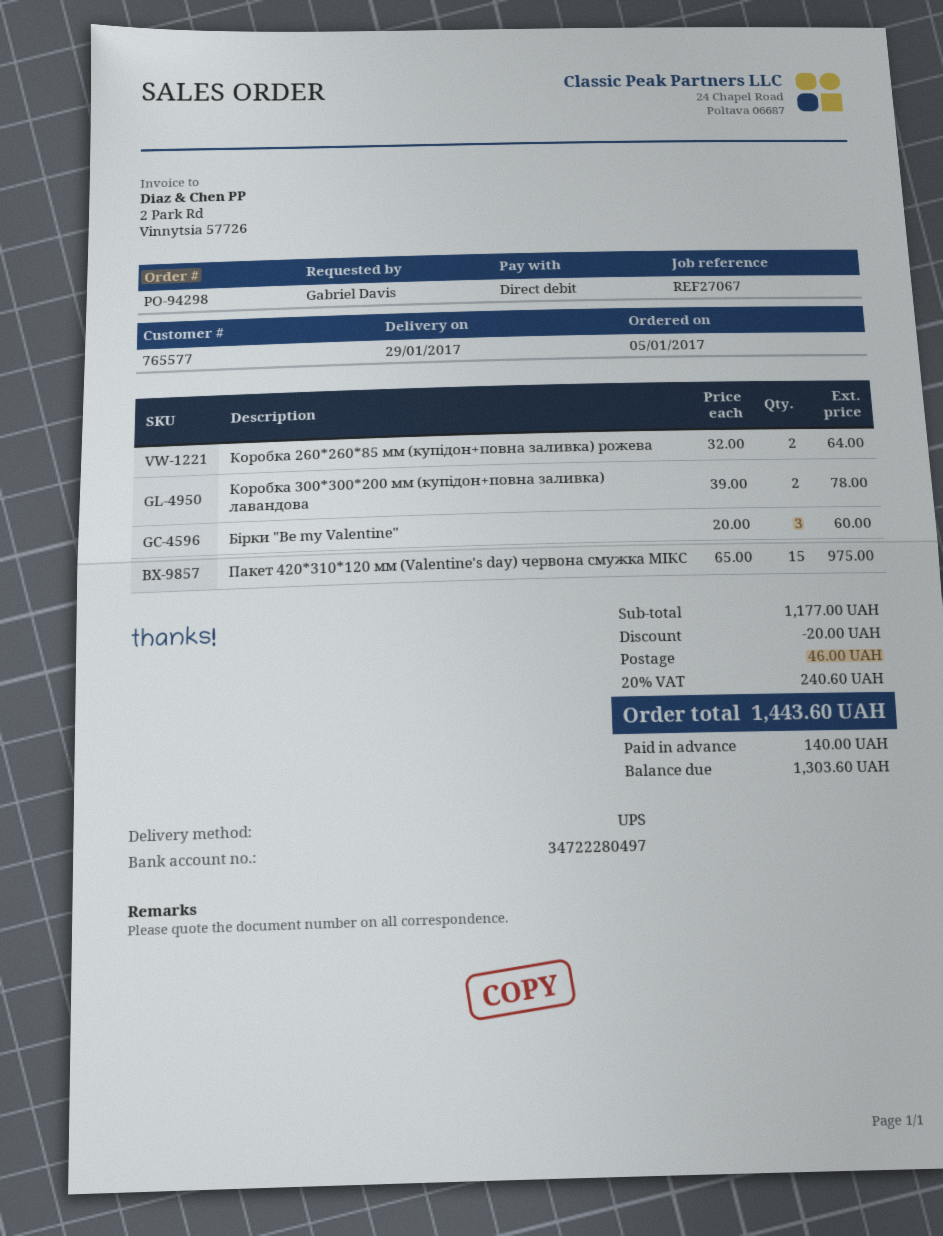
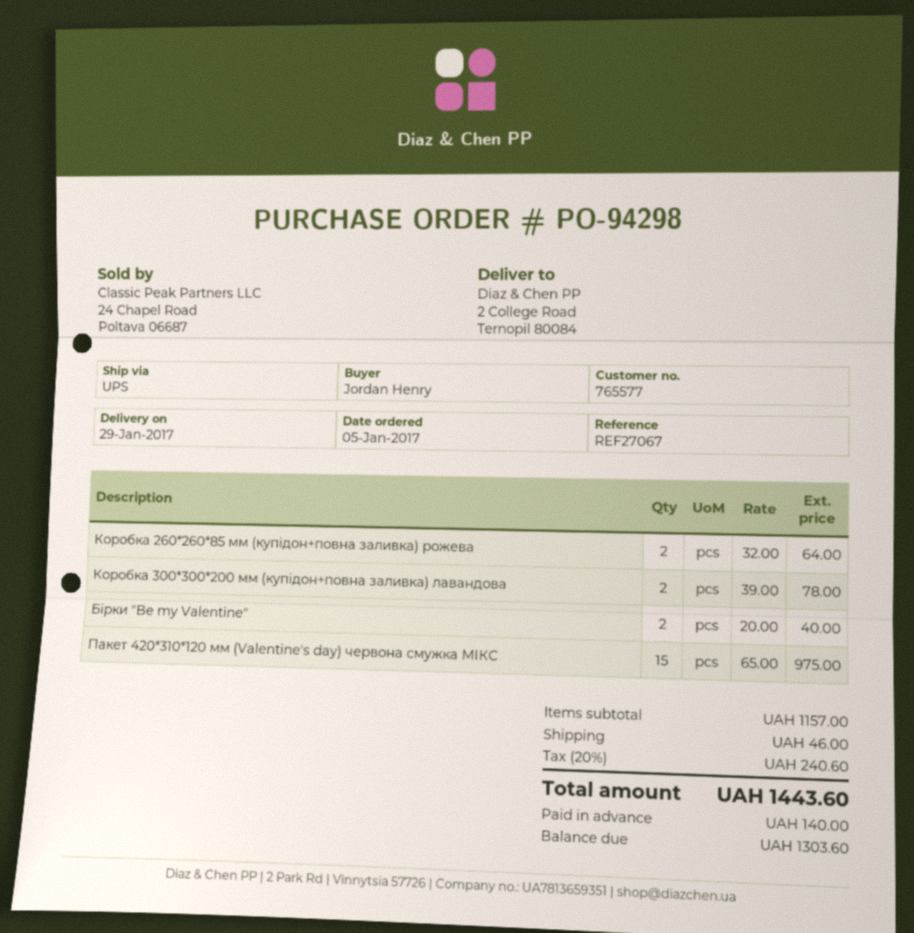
ordered by: Gabriel Davis -> Jordan Henry
Бірки "Be my Valentine": 3 x 20.00 = 60.00 -> 2 x 20.00 = 40.00
subtotal: 1177.00 -> 1157.00
discount: 20.00 -> none

